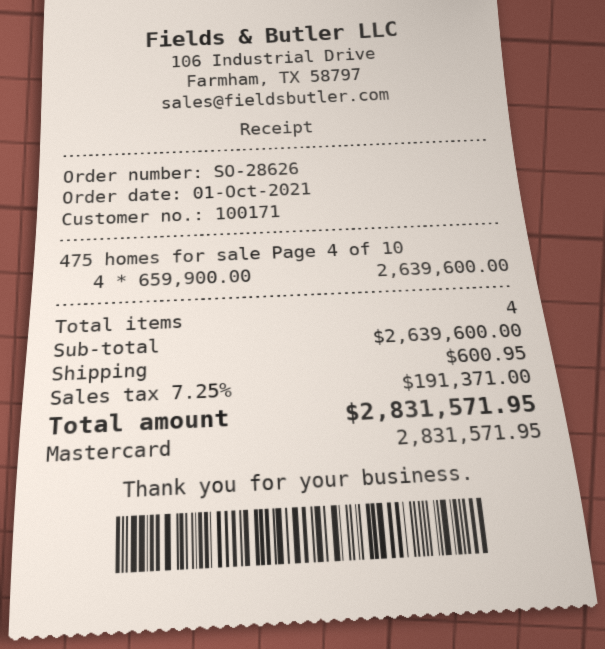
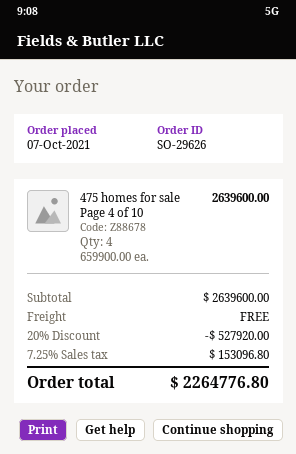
order number: SO-28626 -> SO-29626
order date: 2021-10-01 -> 2021-10-07
discount: none -> 20% = 527920.00
shipping: 600.95 -> 0.00
tax: 7.25% = 191371.00 -> 7.25% = 153096.80
total: 2831571.95 -> 2264776.80

